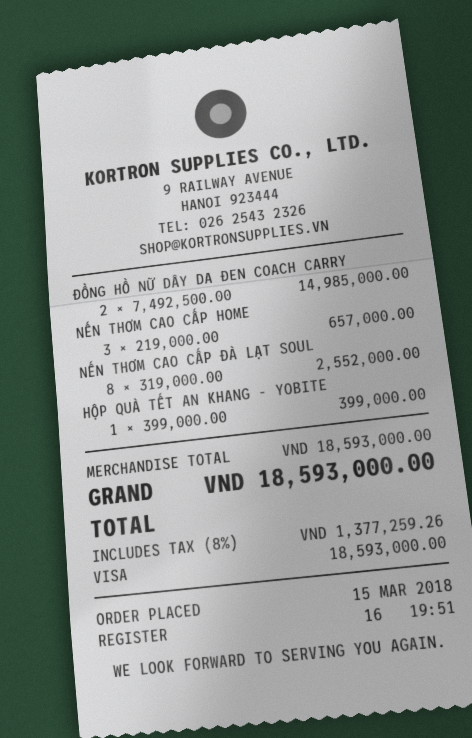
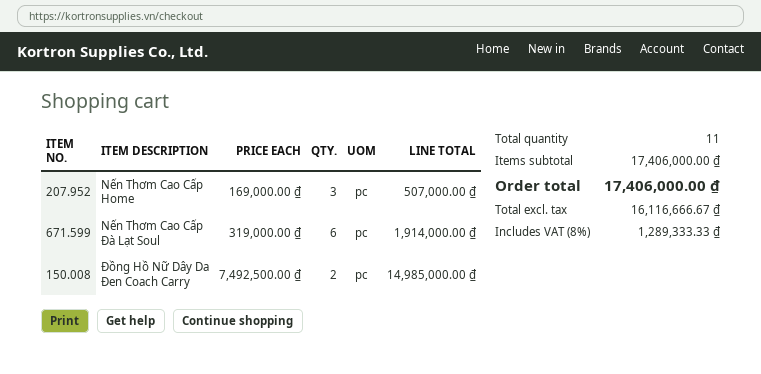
NẾN THƠM CAO CẤP HOME: 3 x 219000.00 = 657000.00 -> 3 x 169000.00 = 507000.00
NẾN THƠM CAO CẤP ĐÀ LẠT SOUL: 8 x 319000.00 = 2552000.00 -> 6 x 319000.00 = 1914000.00
HỘP QUÀ TẾT AN KHANG - YOBITE: 1 x 399000.00 = 399000.00 -> none
subtotal: 18593000.00 -> 17406000.00
tax: 8% = 1377259.26 -> 8% = 1289333.33
total: 18593000.00 -> 17406000.00

